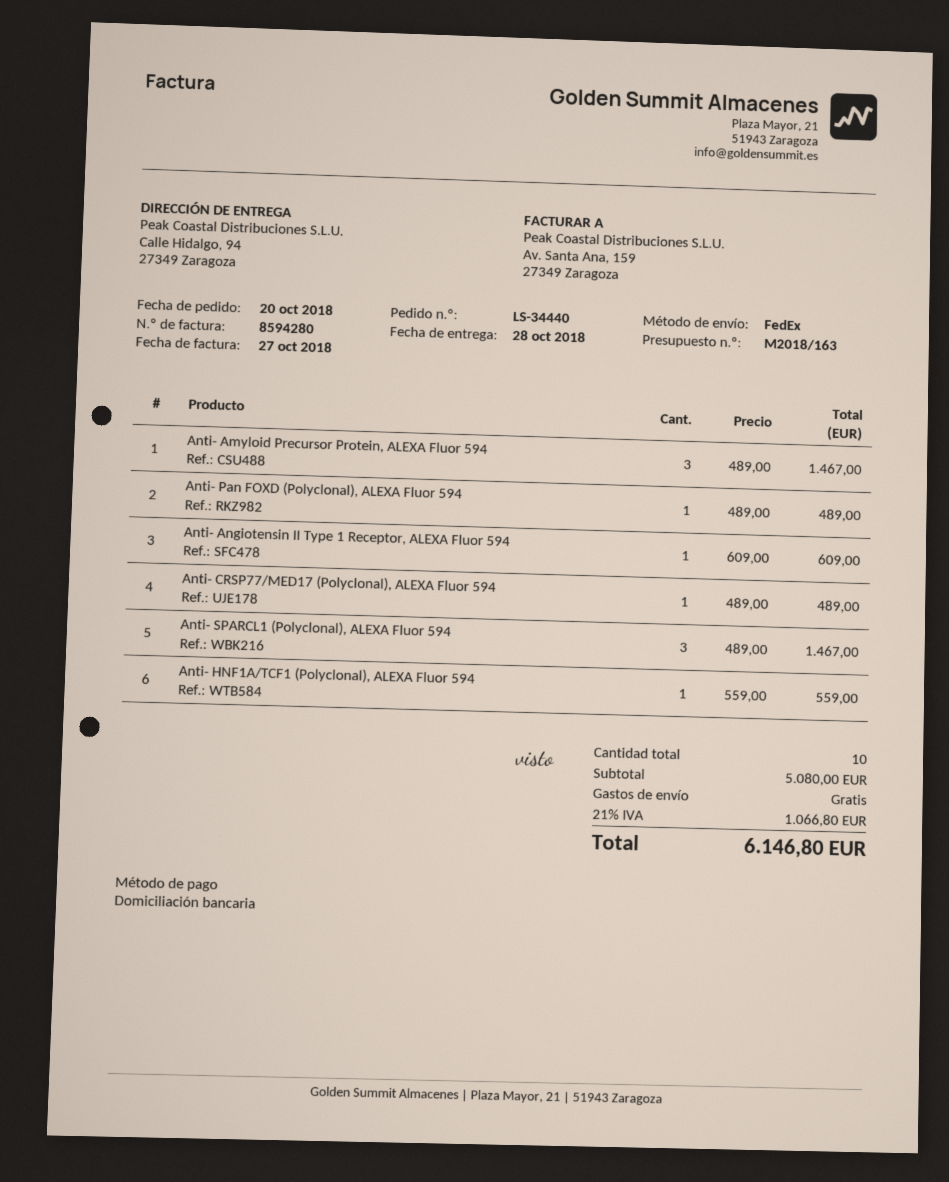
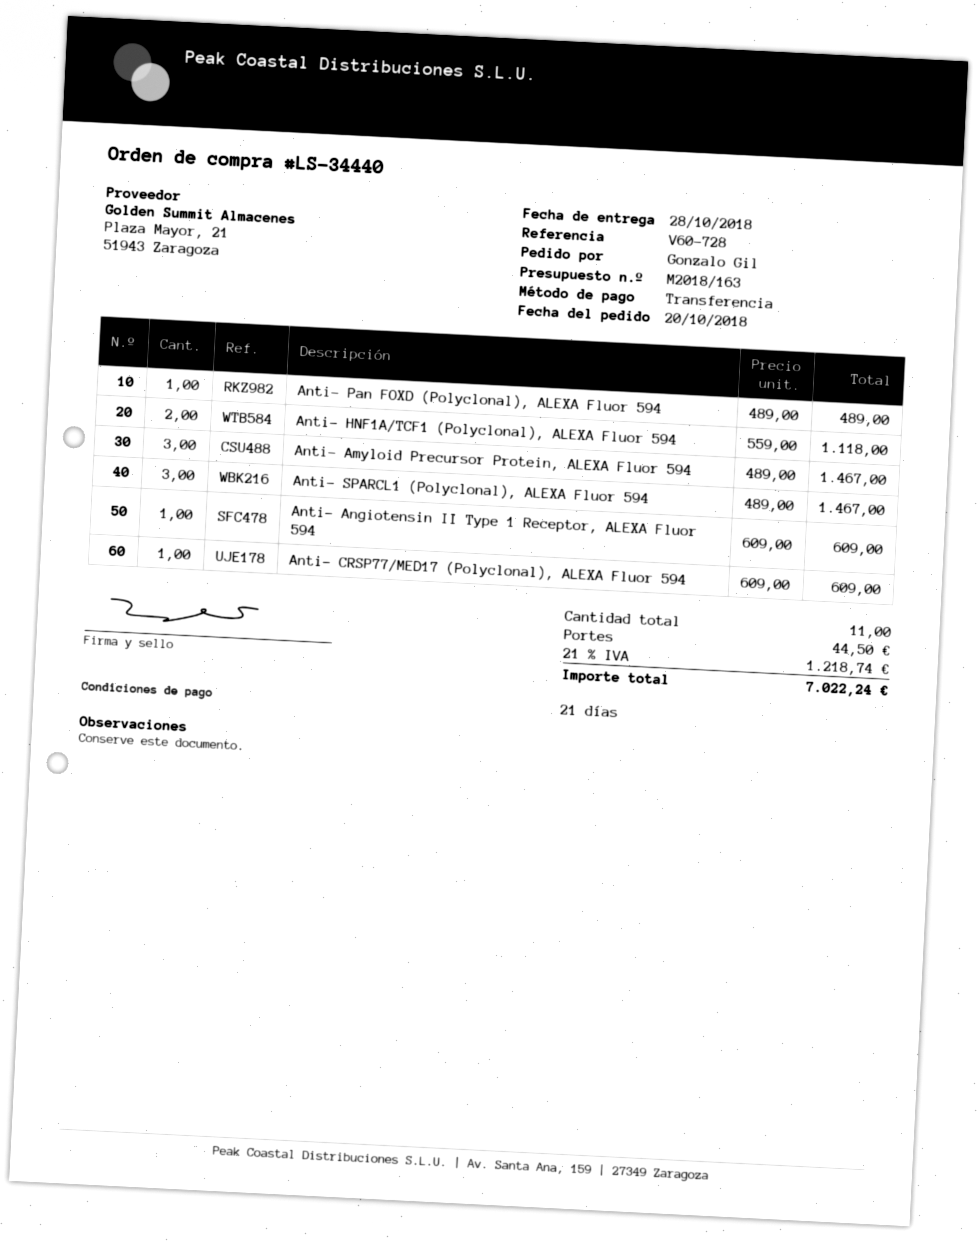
payment method: direct debit -> bank transfer
Anti- CRSP77/MED17 (Polyclonal), ALEXA Fluor 594: 1 x 489.00 = 489.00 -> 1 x 609.00 = 609.00
Anti- HNF1A/TCF1 (Polyclonal), ALEXA Fluor 594: 1 x 559.00 = 559.00 -> 2 x 559.00 = 1118.00
total quantity: 10 -> 11
shipping: 0.00 -> 44.50
tax: 21% = 1066.80 -> 21% = 1218.74
total: 6146.80 -> 7022.24

